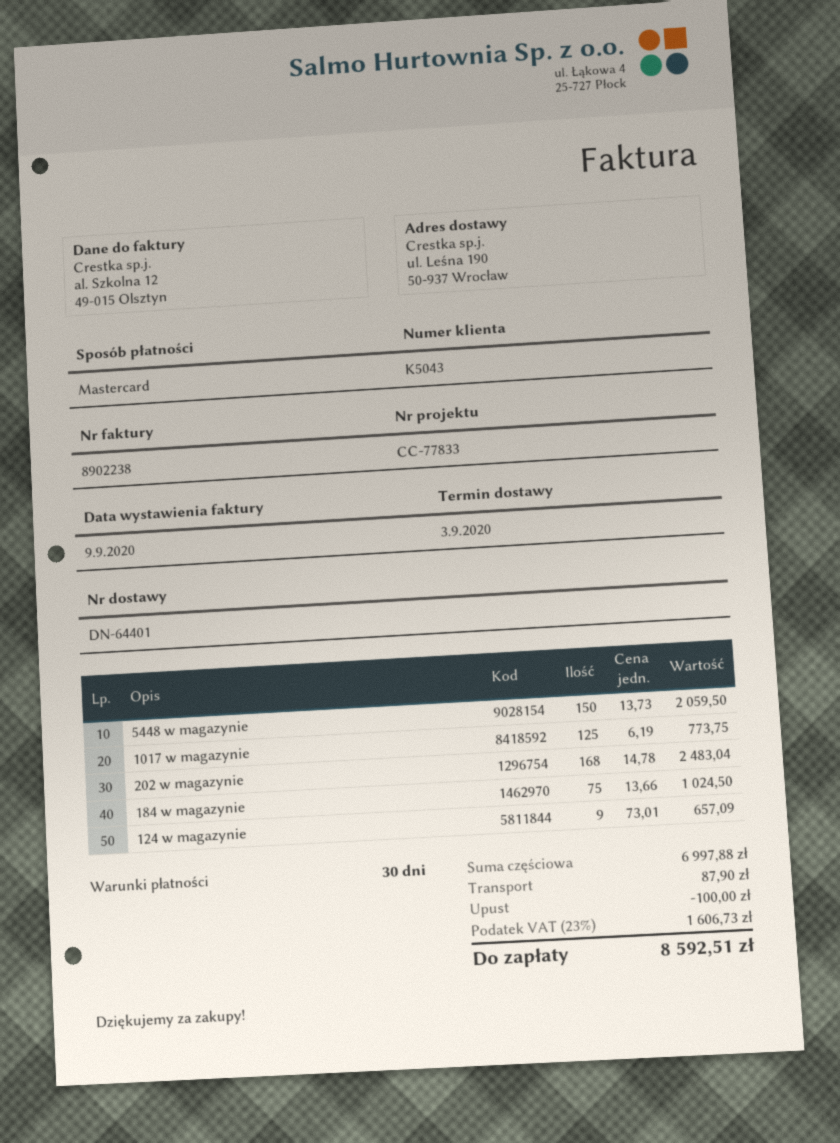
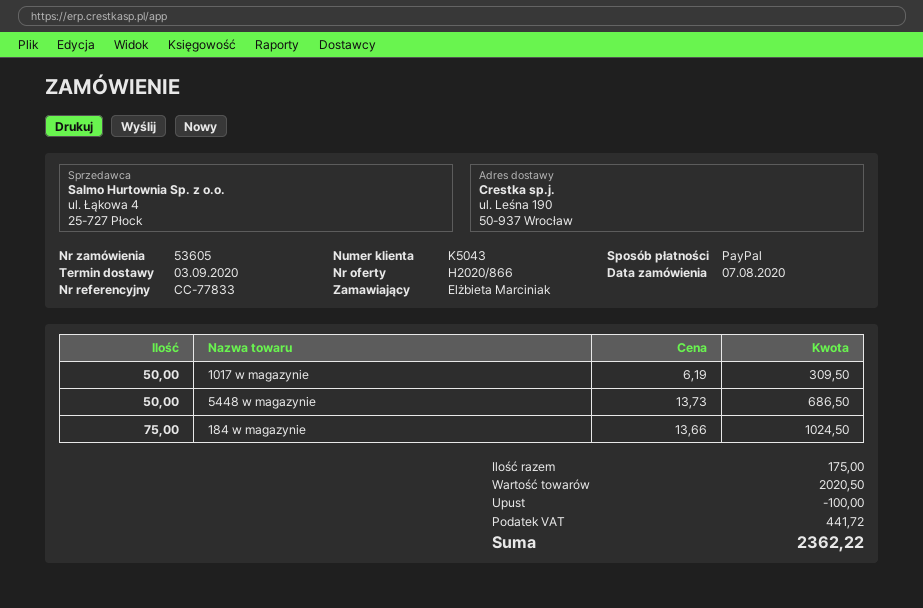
payment method: Mastercard -> PayPal
5448 w magazynie: 150 x 13.73 = 2059.50 -> 50 x 13.73 = 686.50
1017 w magazynie: 125 x 6.19 = 773.75 -> 50 x 6.19 = 309.50
202 w magazynie: 168 x 14.78 = 2483.04 -> none
124 w magazynie: 9 x 73.01 = 657.09 -> none
subtotal: 6997.88 -> 2020.50
shipping: 87.90 -> none
tax: 1606.73 -> 441.72
total: 8592.51 -> 2362.22

